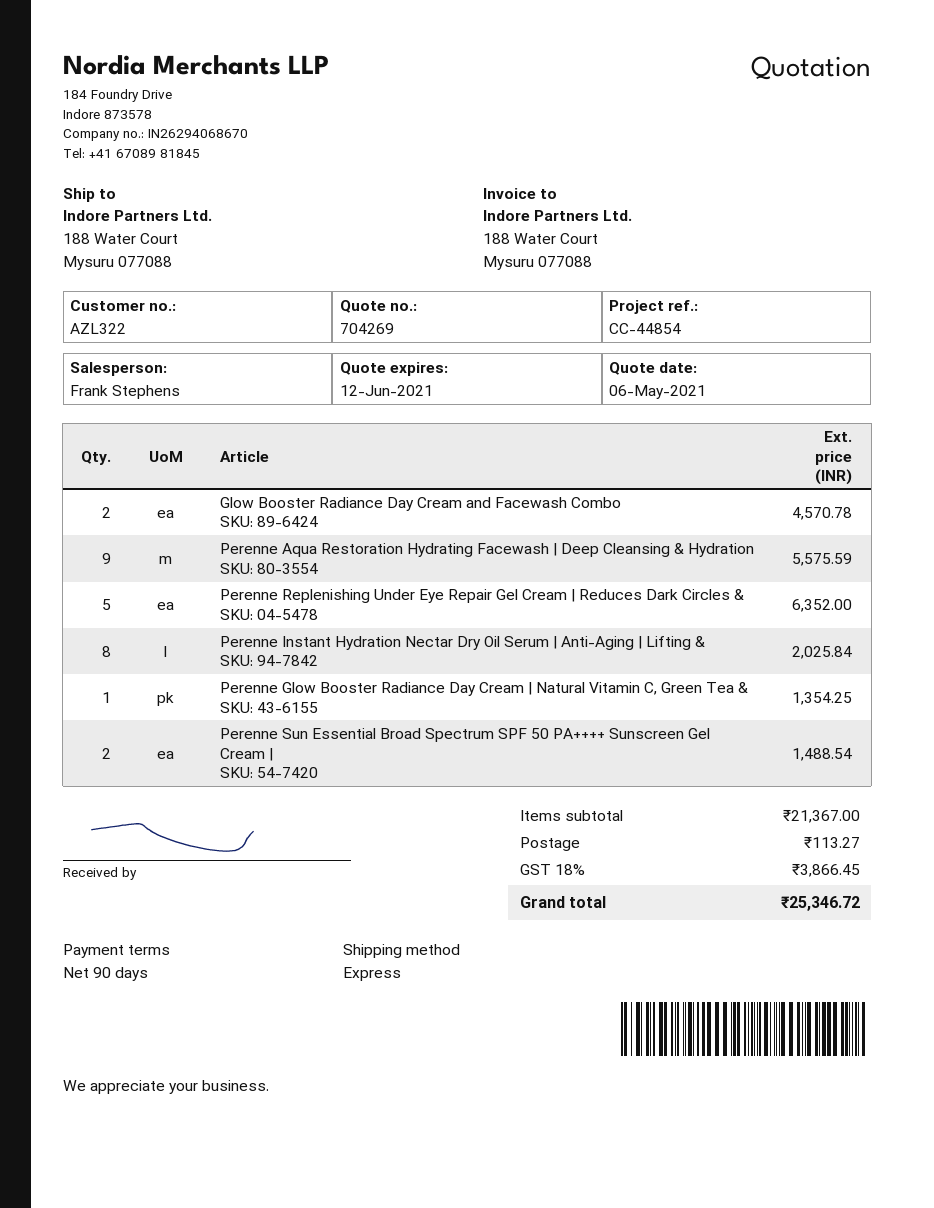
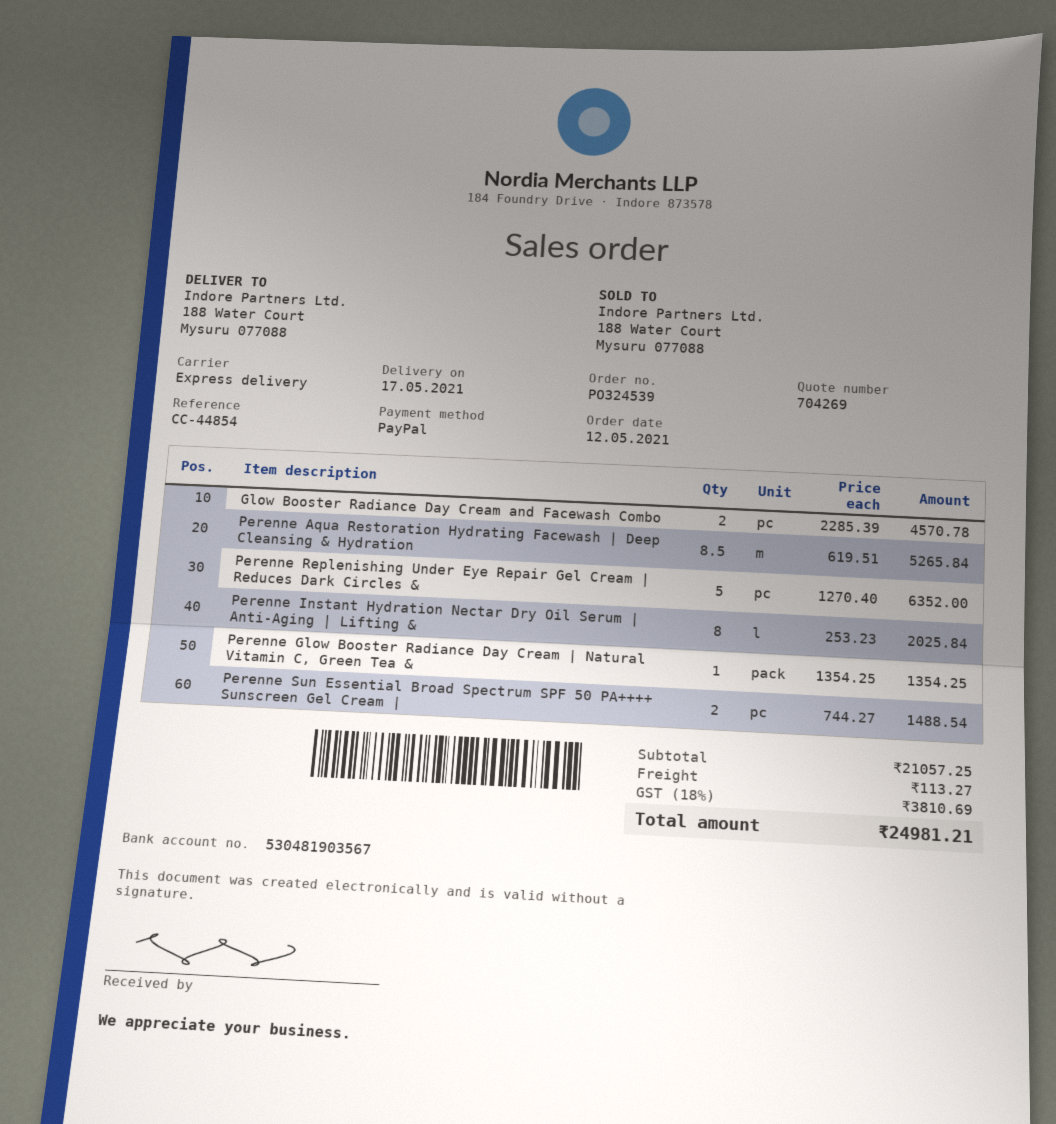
Perenne Aqua Restoration Hydrating Facewash | Deep Cleansing & Hydration: 9 for 5575.59 -> 8.5 for 5265.84
subtotal: 21367.00 -> 21057.25
tax: 18% = 3866.45 -> 18% = 3810.69
total: 25346.72 -> 24981.21

